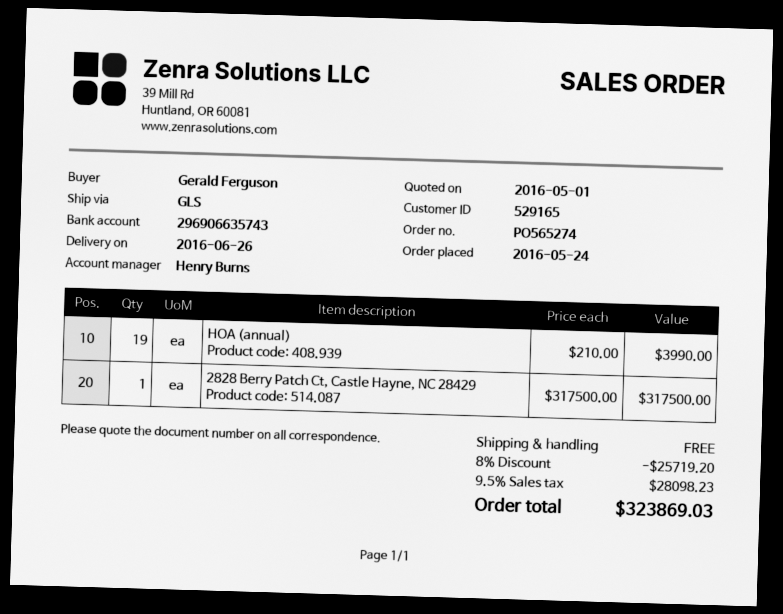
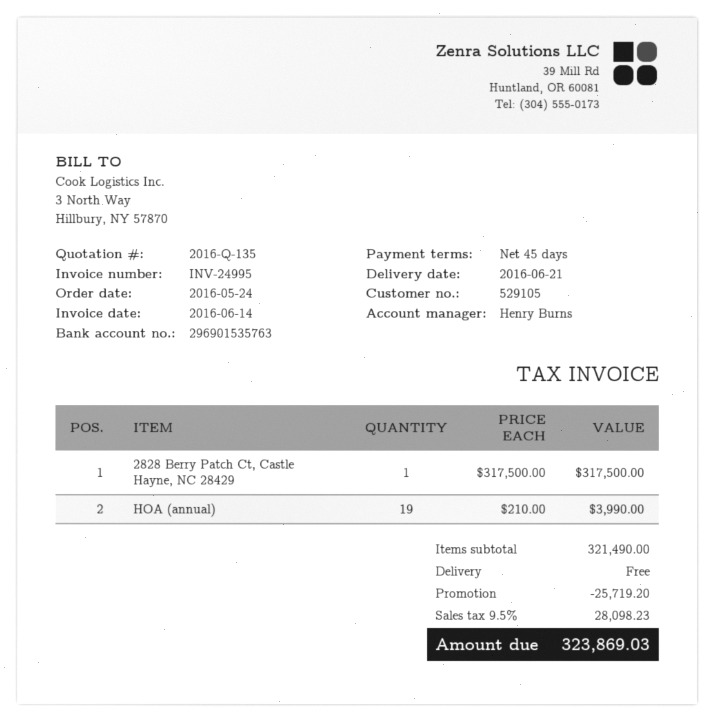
delivery date: 2016-06-26 -> 2016-06-21
customer number: 529165 -> 529105
bank account: 296906635743 -> 296901535763

